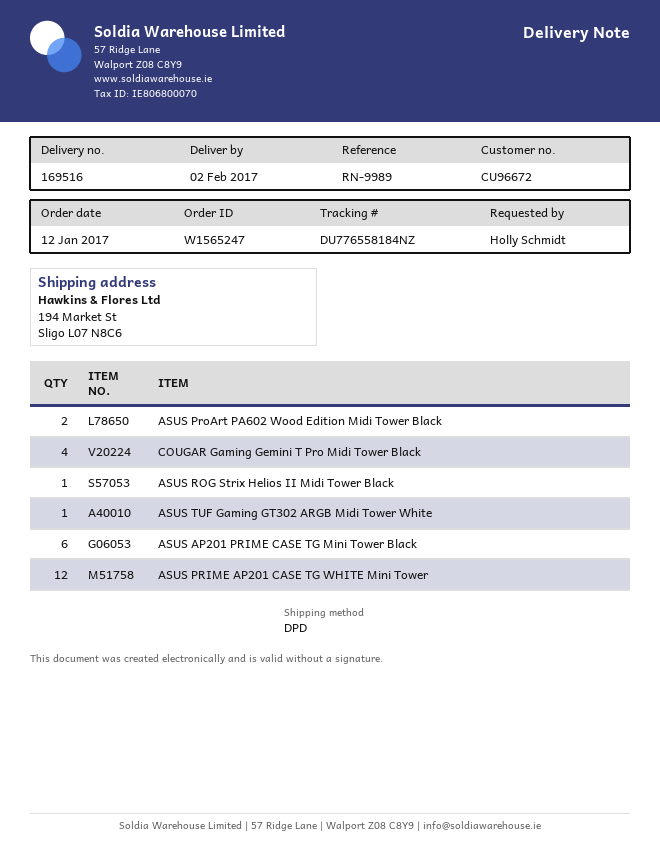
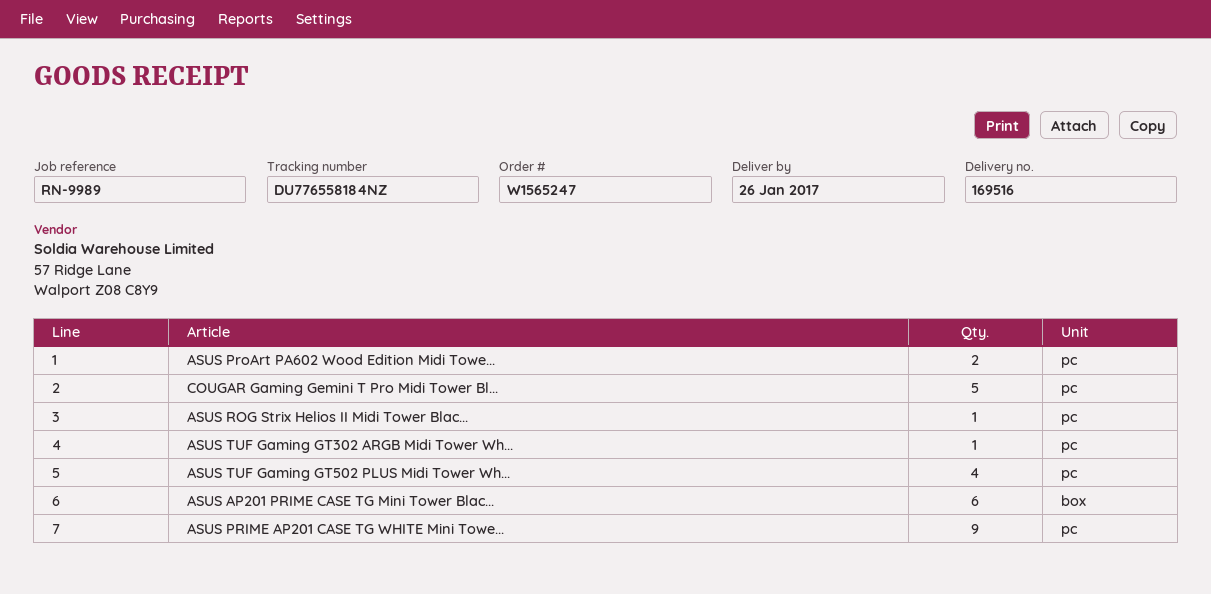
delivery date: 2017-02-02 -> 2017-01-26
COUGAR Gaming Gemini T Pro Midi Tower Black: 4 -> 5
ASUS PRIME AP201 CASE TG WHITE Mini Tower: 12 -> 9
ASUS TUF Gaming GT502 PLUS Midi Tower Wh...: none -> 4

